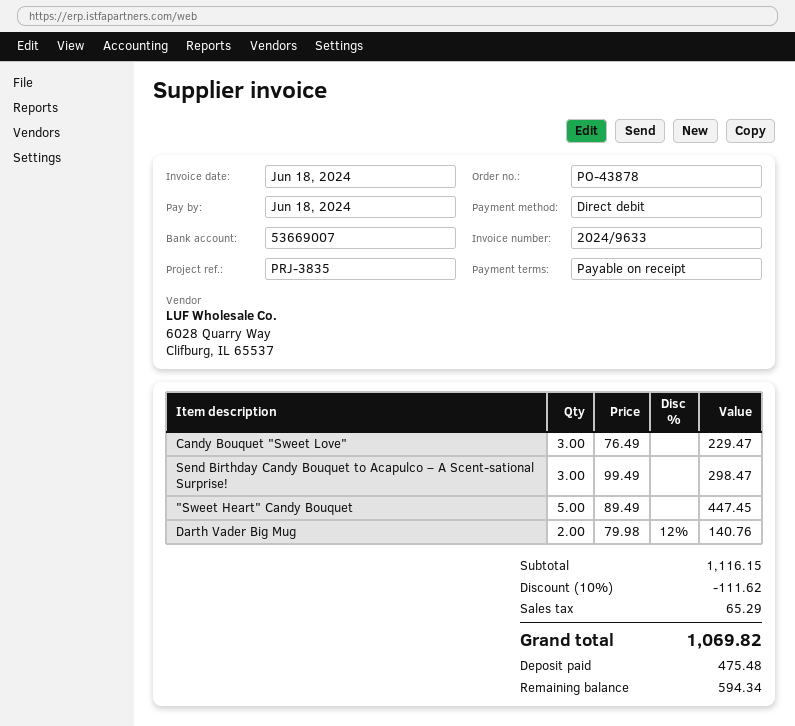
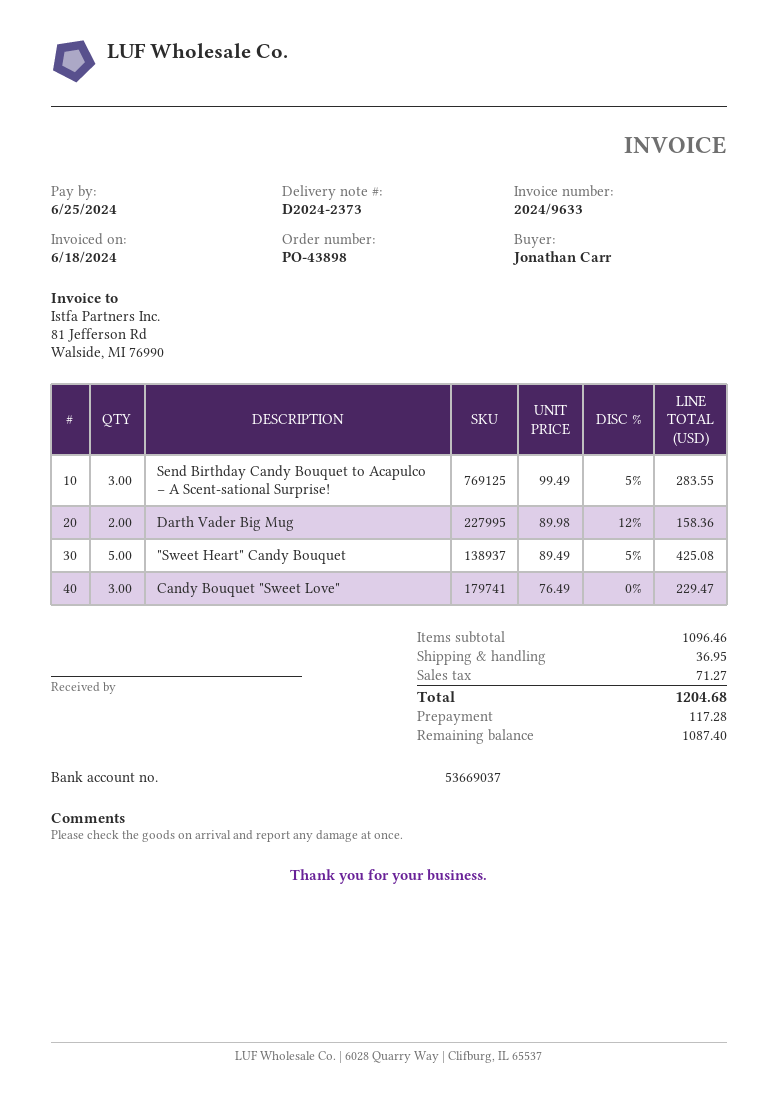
order number: PO-43878 -> PO-43898
due date: 2024-06-18 -> 2024-06-25
bank account: 53669007 -> 53669037
Send Birthday Candy Bouquet to Acapulco – A Scent-sational Surprise!: 3 x 99.49 = 298.47 -> 3 x 99.49 - 5% = 283.55
"Sweet Heart" Candy Bouquet: 5 x 89.49 = 447.45 -> 5 x 89.49 - 5% = 425.08
Darth Vader Big Mug: 2 x 79.98 - 12% = 140.76 -> 2 x 89.98 - 12% = 158.36
subtotal: 1116.15 -> 1096.46
discount: 10% = 111.62 -> none
shipping: none -> 36.95
tax: 65.29 -> 71.27
total: 1069.82 -> 1204.68
deposit: 475.48 -> 117.28
balance: 594.34 -> 1087.40

